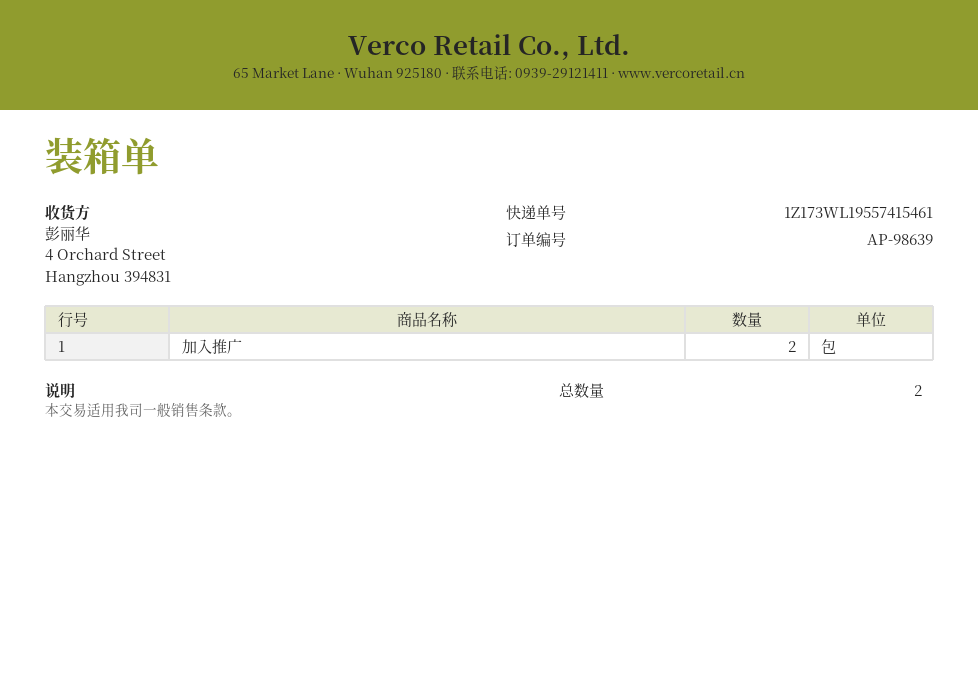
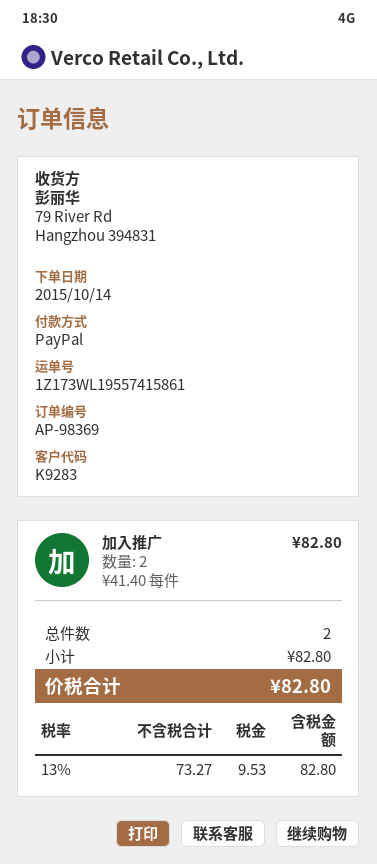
order number: AP-98639 -> AP-98369
tracking number: 1Z173WL19557415461 -> 1Z173WL19557415861
ship to: 4 Orchard Street, Hangzhou 394831 -> 79 River Rd, Hangzhou 394831

